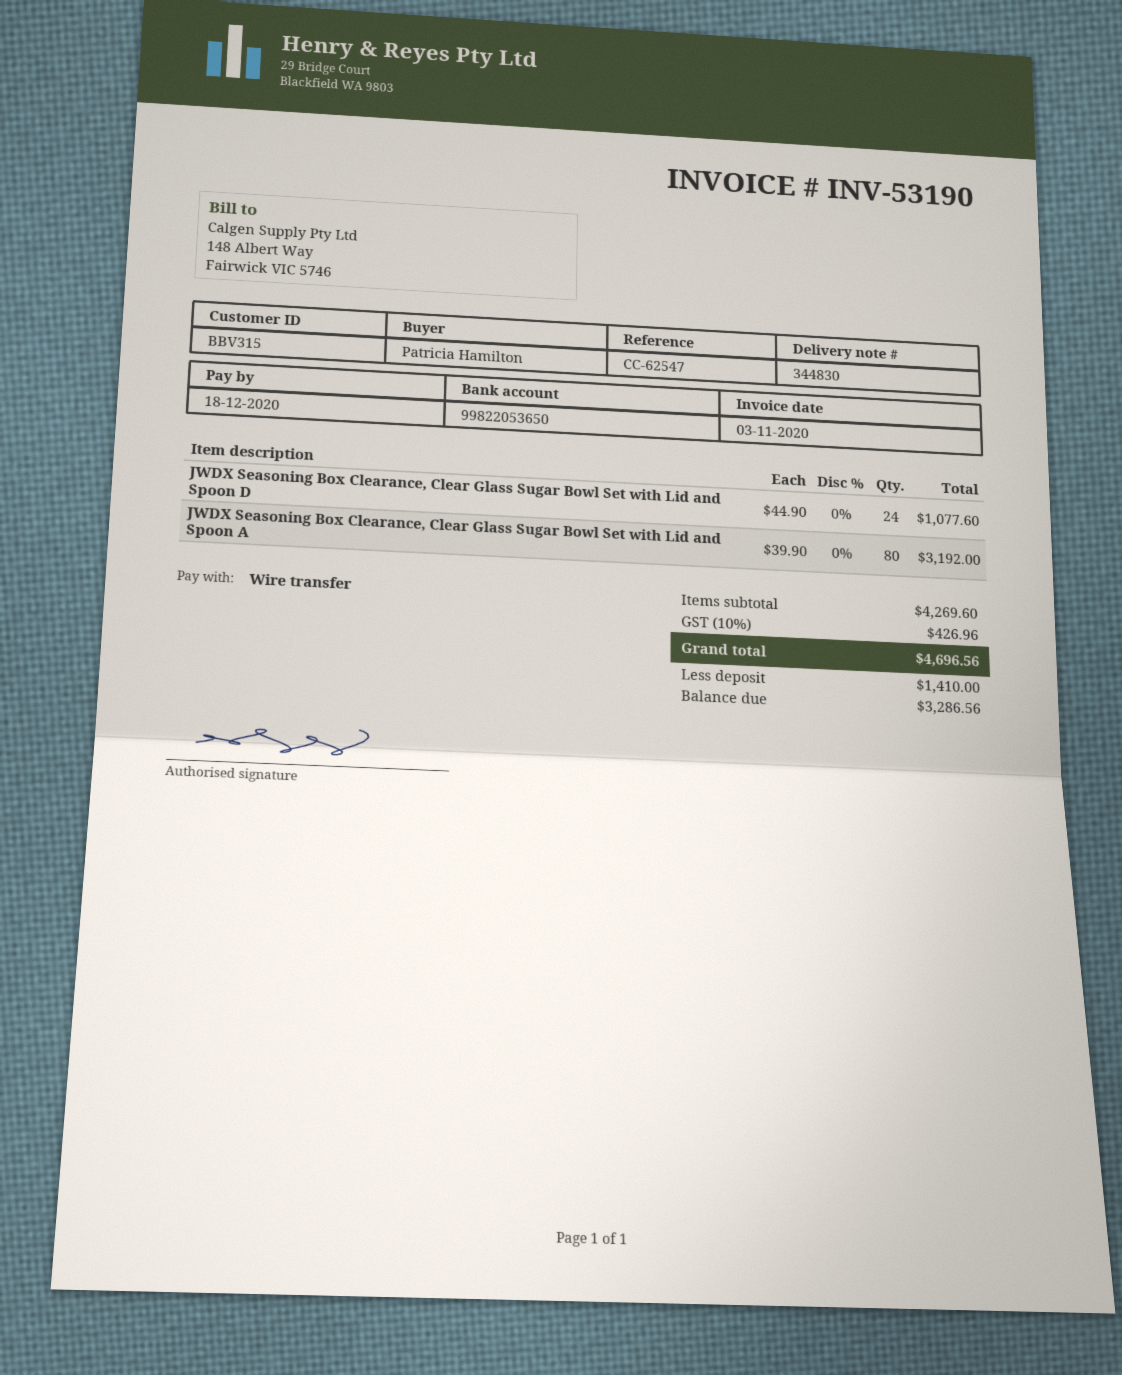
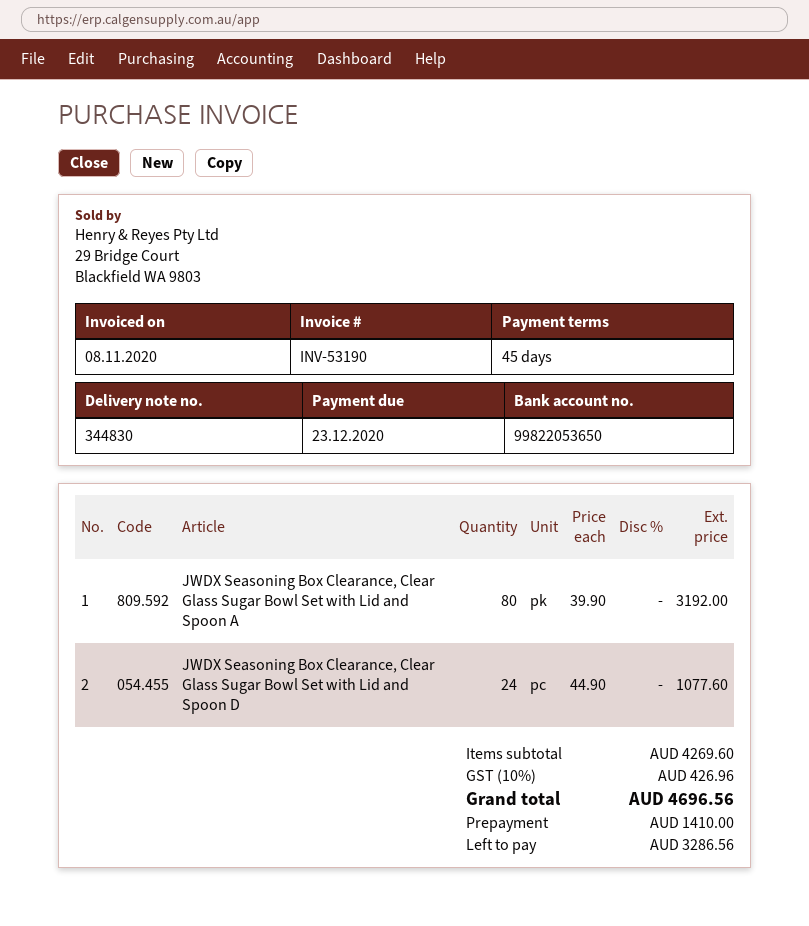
invoice date: 2020-11-03 -> 2020-11-08
due date: 2020-12-18 -> 2020-12-23

